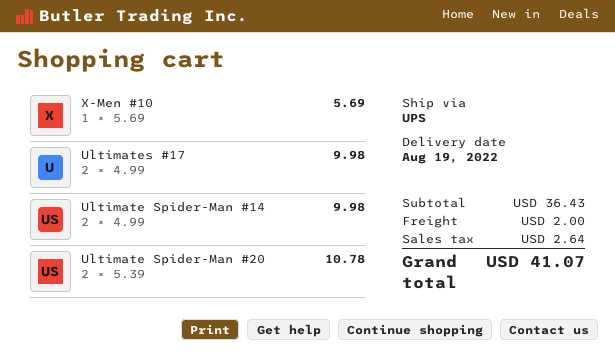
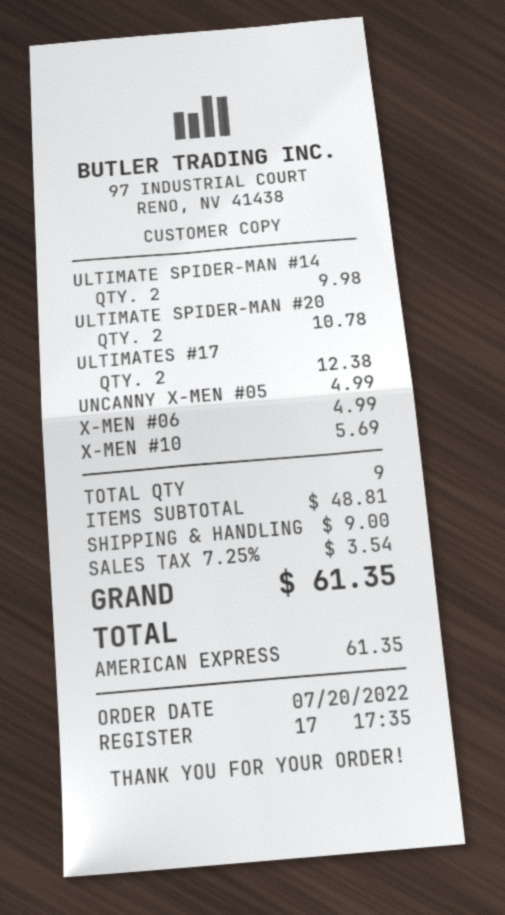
Ultimates #17: 2 for 9.98 -> 2 for 12.38
UNCANNY X-MEN #05: none -> 1 for 4.99
X-MEN #06: none -> 1 for 4.99
subtotal: 36.43 -> 48.81
shipping: 2.00 -> 9.00
tax: 2.64 -> 3.54
total: 41.07 -> 61.35

